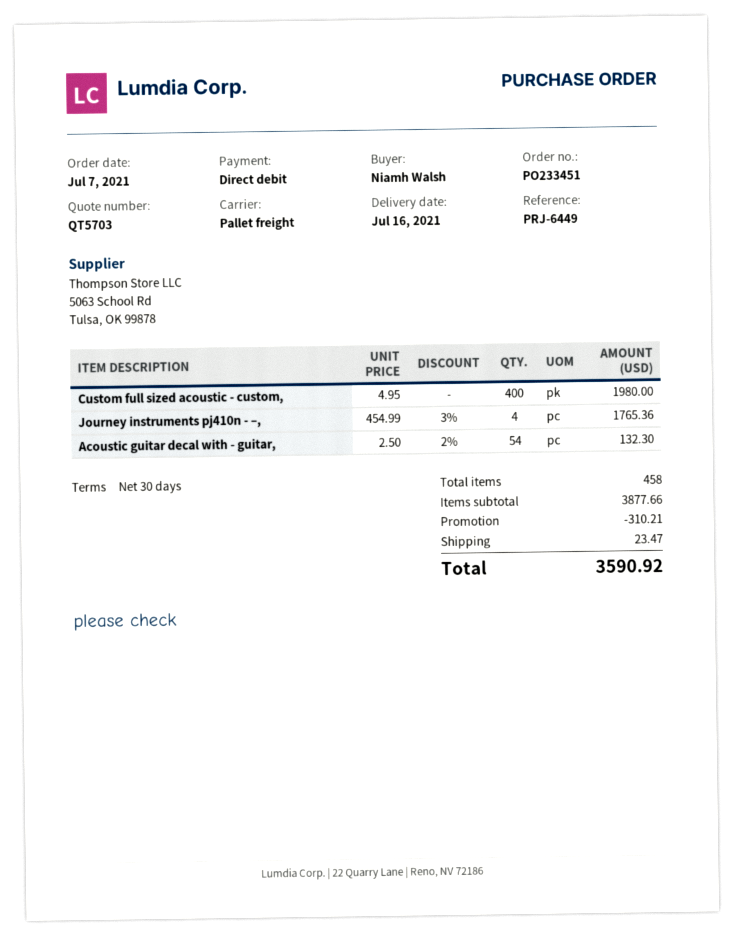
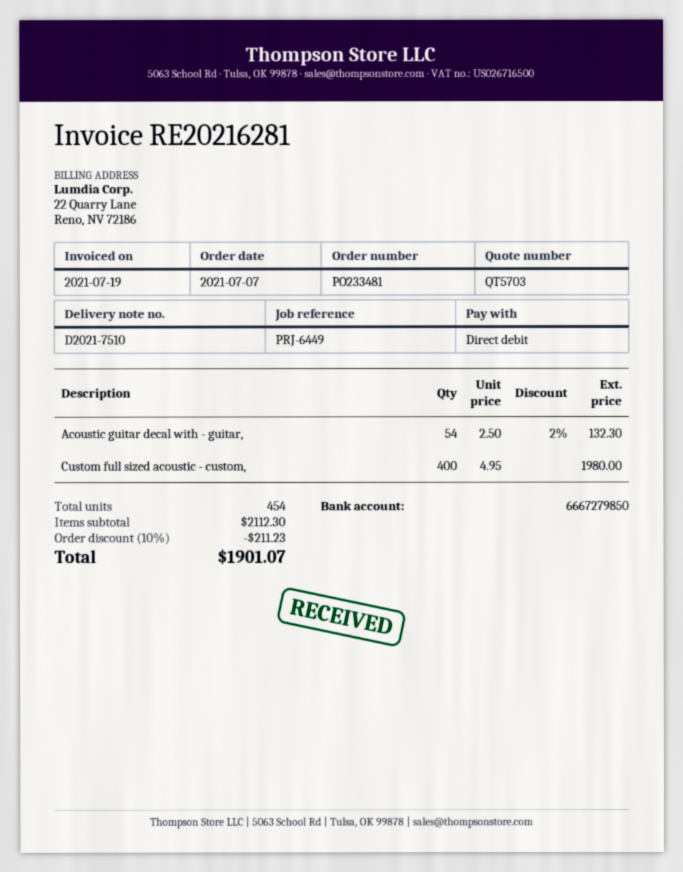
order number: PO233451 -> PO233481
Journey instruments pj410n - –,: 4 x 454.99 - 3% = 1765.36 -> none
total quantity: 458 -> 454
subtotal: 3877.66 -> 2112.30
discount: 310.21 -> 211.23
shipping: 23.47 -> none
total: 3590.92 -> 1901.07

